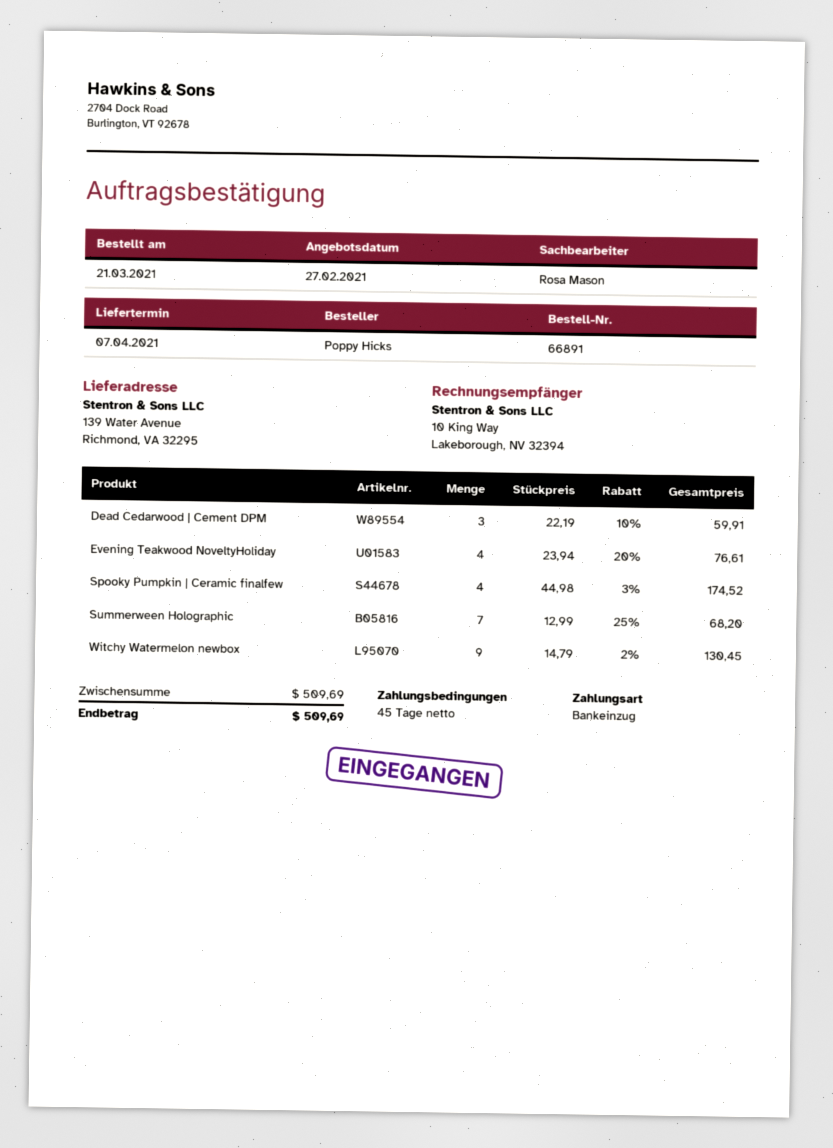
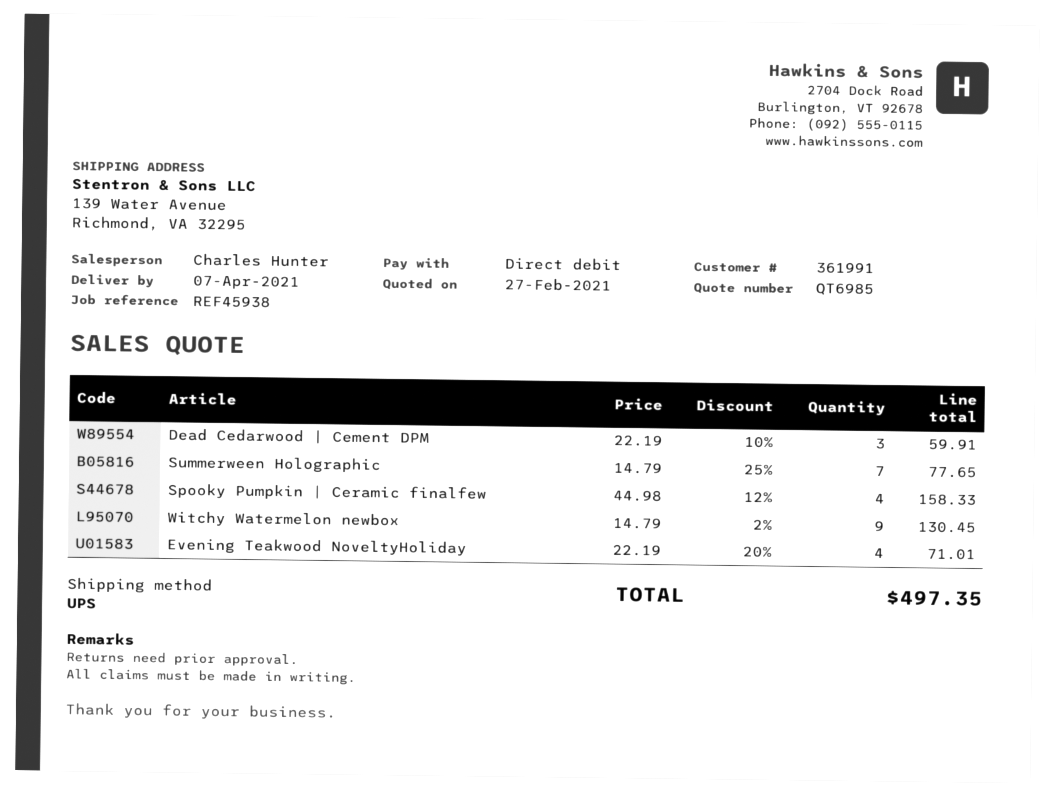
sales rep: Rosa Mason -> Charles Hunter
Evening Teakwood NoveltyHoliday: 4 x 23.94 - 20% = 76.61 -> 4 x 22.19 - 20% = 71.01
Spooky Pumpkin | Ceramic finalfew: 4 x 44.98 - 3% = 174.52 -> 4 x 44.98 - 12% = 158.33
Summerween Holographic: 7 x 12.99 - 25% = 68.20 -> 7 x 14.79 - 25% = 77.65
total: 509.69 -> 497.35

